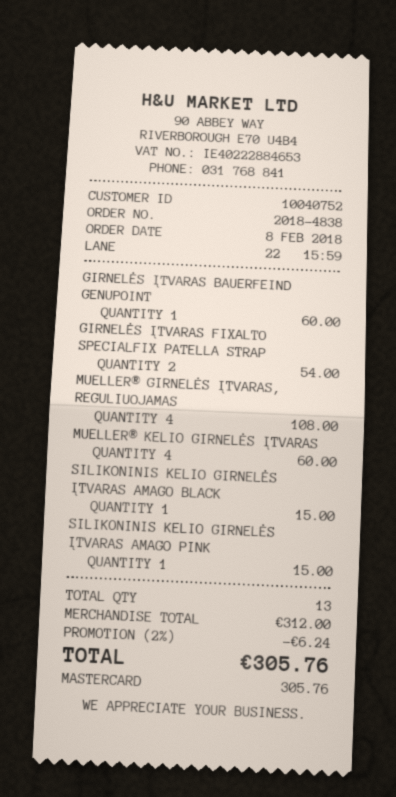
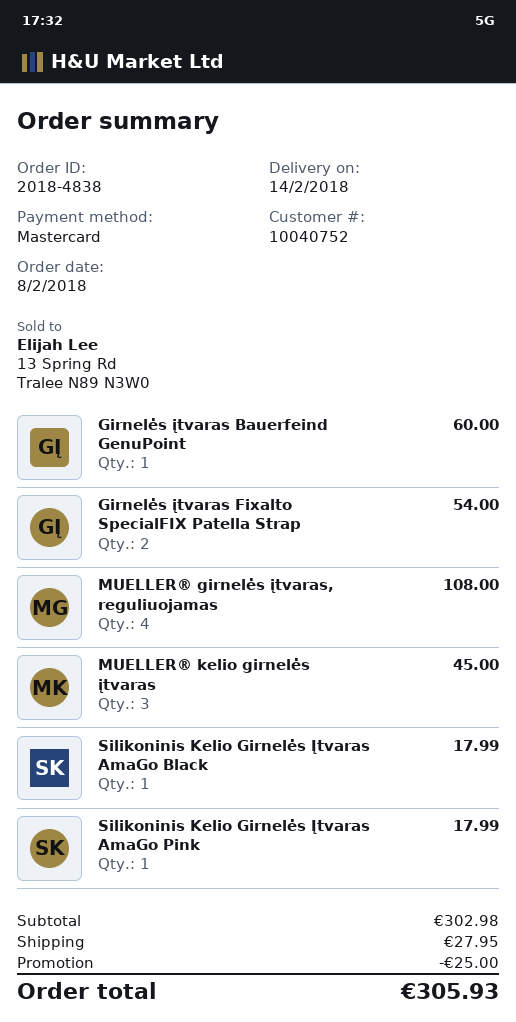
MUELLER® KELIO GIRNELĖS ĮTVARAS: 4 for 60.00 -> 3 for 45.00
SILIKONINIS KELIO GIRNELĖS ĮTVARAS AMAGO BLACK: 1 for 15.00 -> 1 for 17.99
SILIKONINIS KELIO GIRNELĖS ĮTVARAS AMAGO PINK: 1 for 15.00 -> 1 for 17.99
subtotal: 312.00 -> 302.98
discount: 6.24 -> 25.00
shipping: none -> 27.95
total: 305.76 -> 305.93

